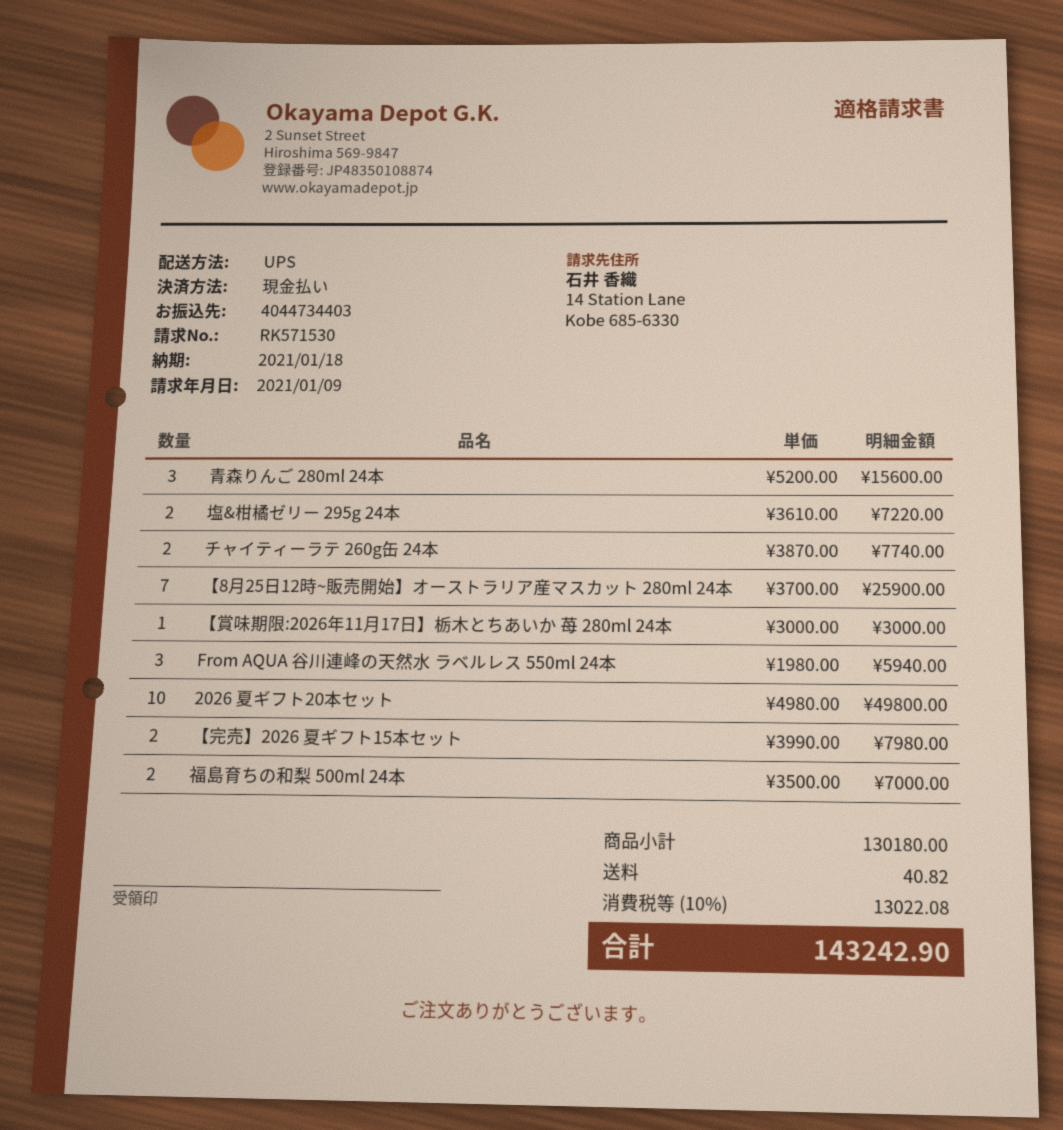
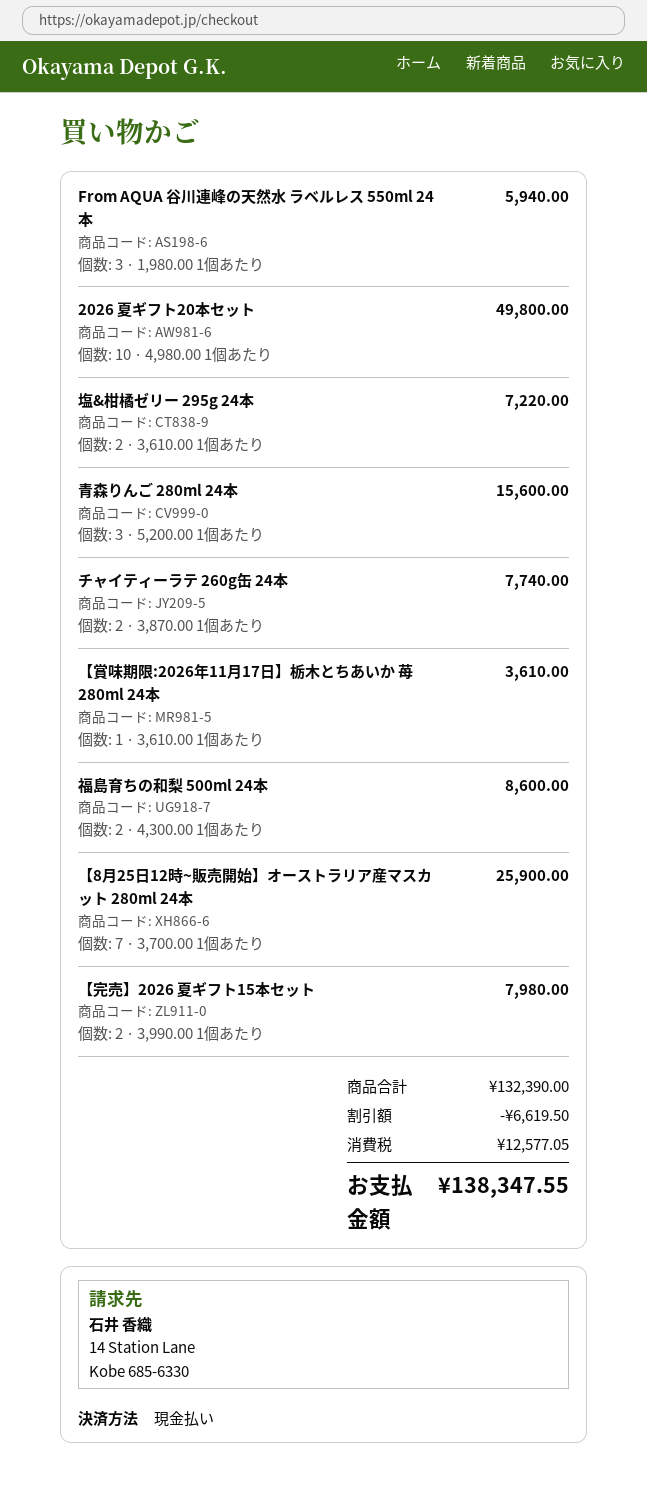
【賞味期限:2026年11月17日】栃木とちあいか 苺 280ml 24本: 1 x 3000.00 = 3000.00 -> 1 x 3610.00 = 3610.00
福島育ちの和梨 500ml 24本: 2 x 3500.00 = 7000.00 -> 2 x 4300.00 = 8600.00
subtotal: 130180.00 -> 132390.00
discount: none -> 6619.50
shipping: 40.82 -> none
tax: 13022.08 -> 12577.05
total: 143242.90 -> 138347.55

